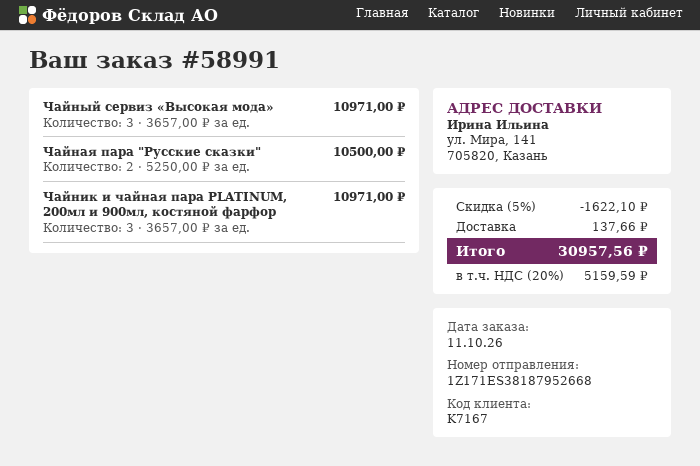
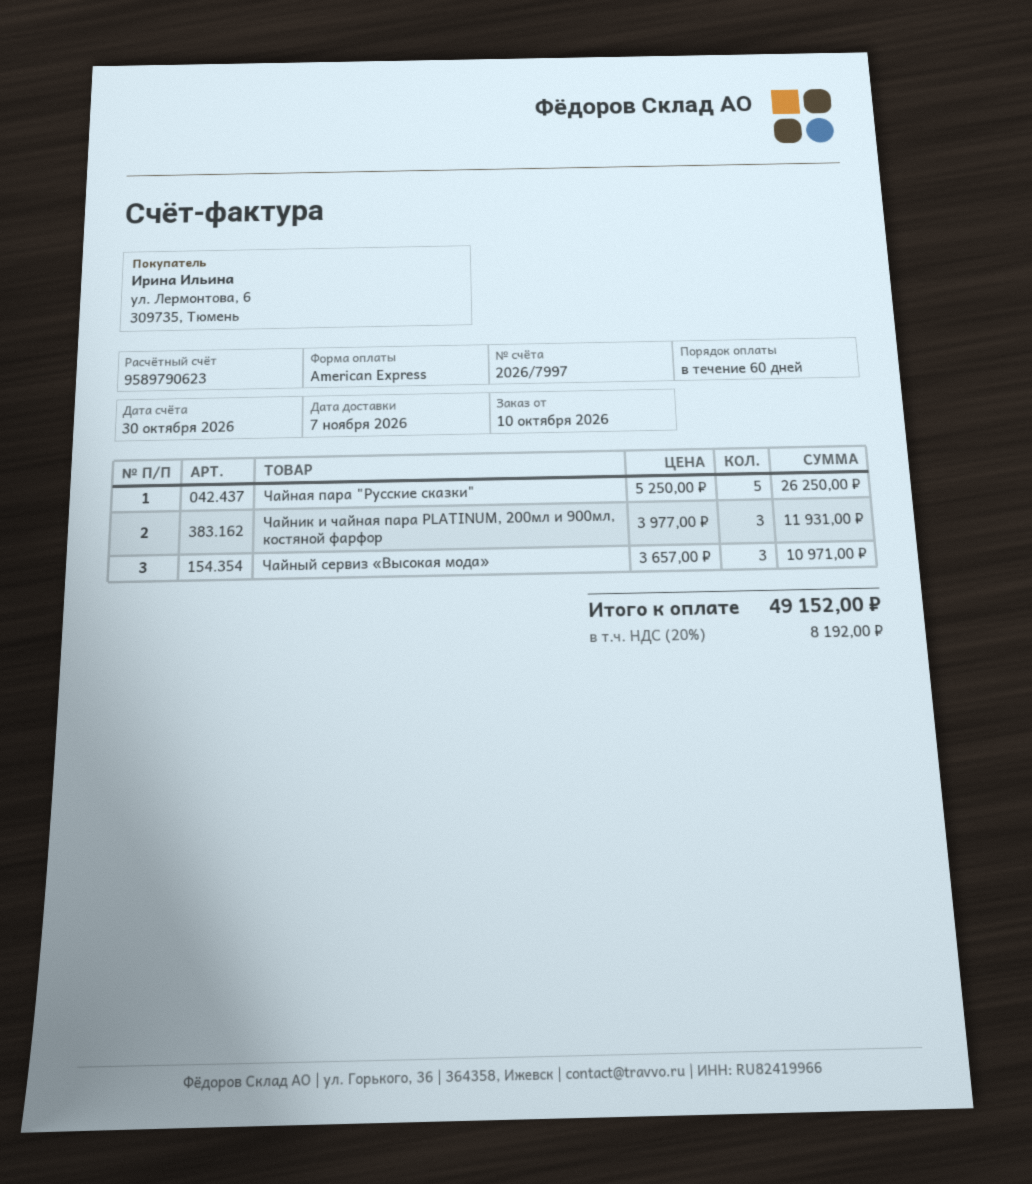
order date: 2026-10-11 -> 2026-10-10
Чайная пара "Русские сказки": 2 x 5250.00 = 10500.00 -> 5 x 5250.00 = 26250.00
Чайник и чайная пара PLATINUM, 200мл и 900мл, костяной фарфор: 3 x 3657.00 = 10971.00 -> 3 x 3977.00 = 11931.00
discount: 5% = 1622.10 -> none
shipping: 137.66 -> none
tax: 20% = 5159.59 -> 20% = 8192.00
total: 30957.56 -> 49152.00

